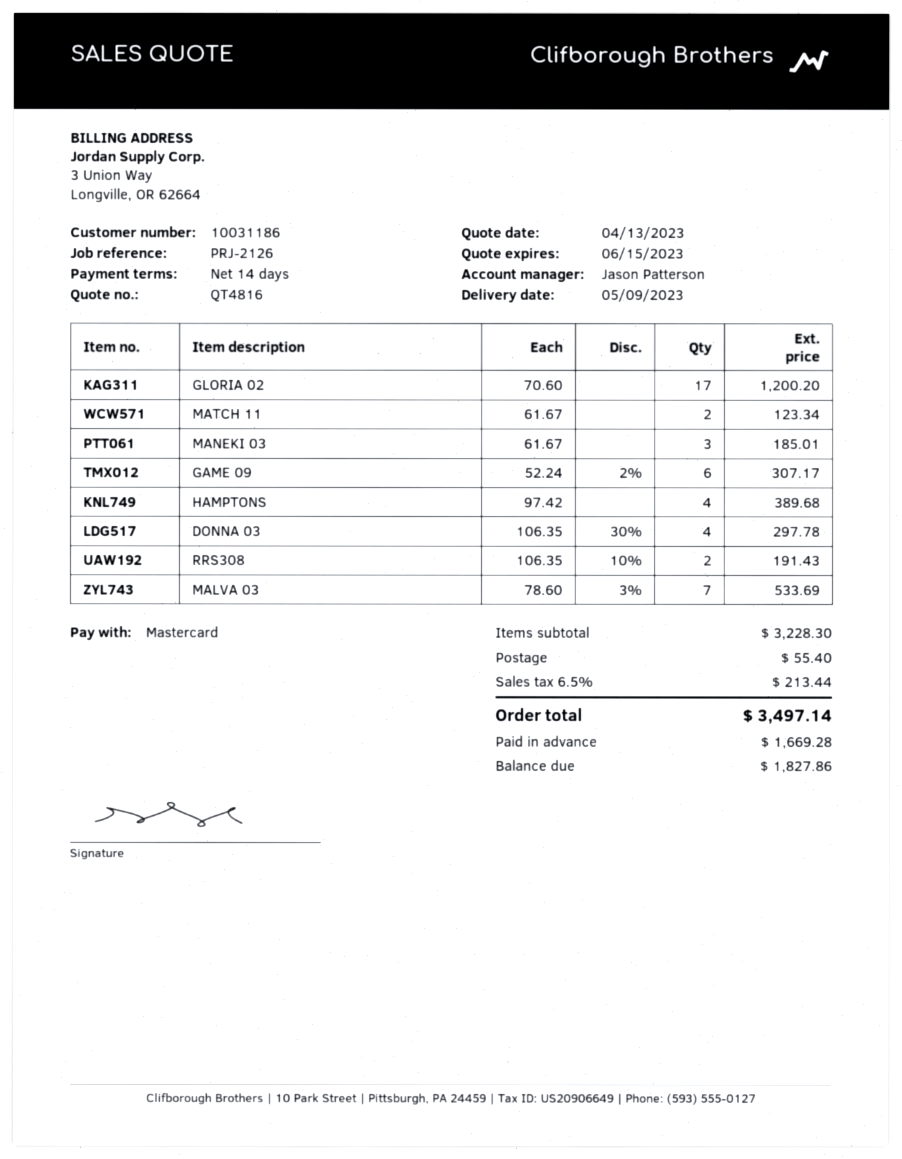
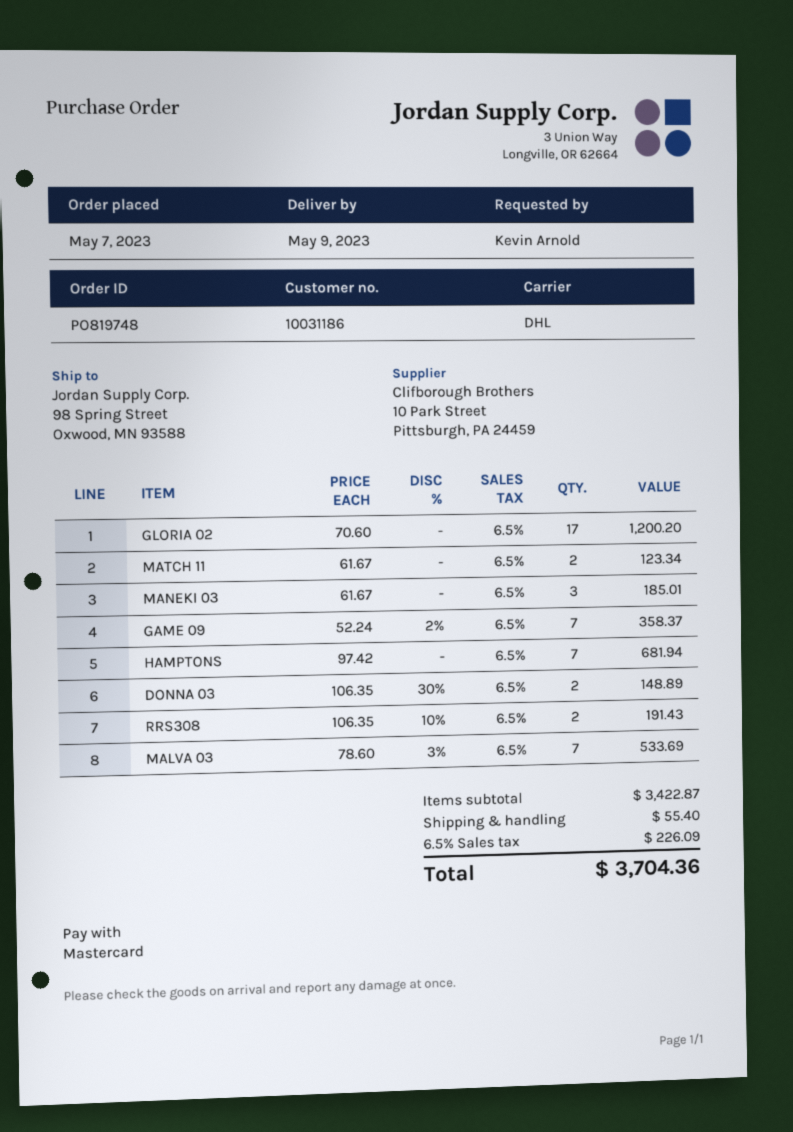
GAME 09: 6 x 52.24 - 2% = 307.17 -> 7 x 52.24 - 2% = 358.37
HAMPTONS: 4 x 97.42 = 389.68 -> 7 x 97.42 = 681.94
DONNA 03: 4 x 106.35 - 30% = 297.78 -> 2 x 106.35 - 30% = 148.89
subtotal: 3228.30 -> 3422.87
tax: 6.5% = 213.44 -> 6.5% = 226.09
total: 3497.14 -> 3704.36

